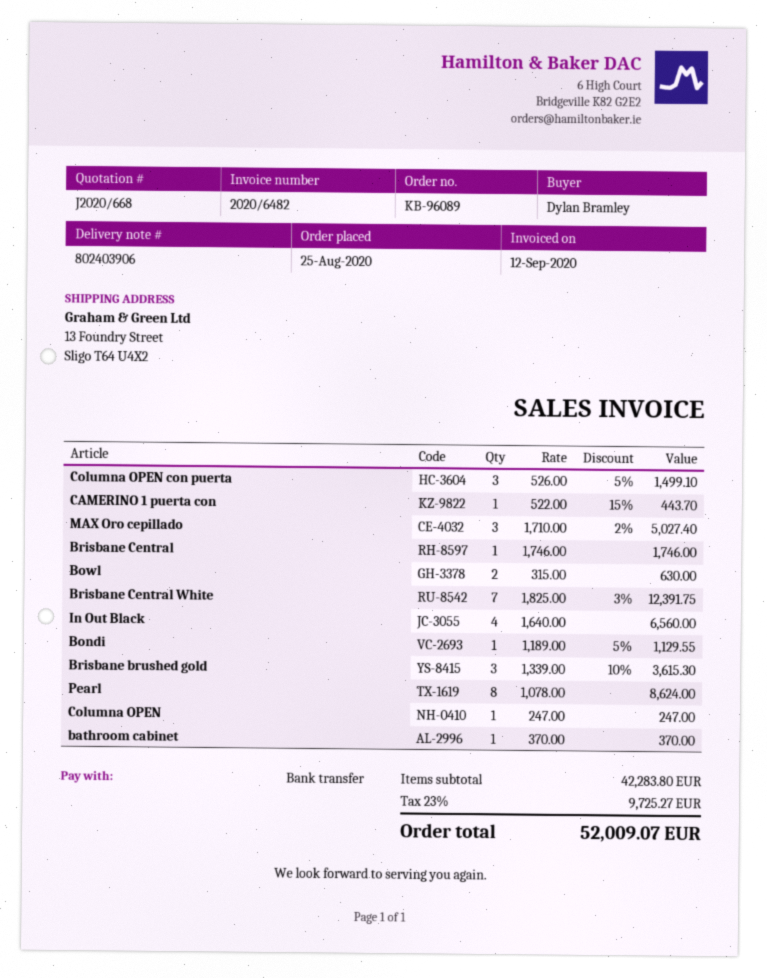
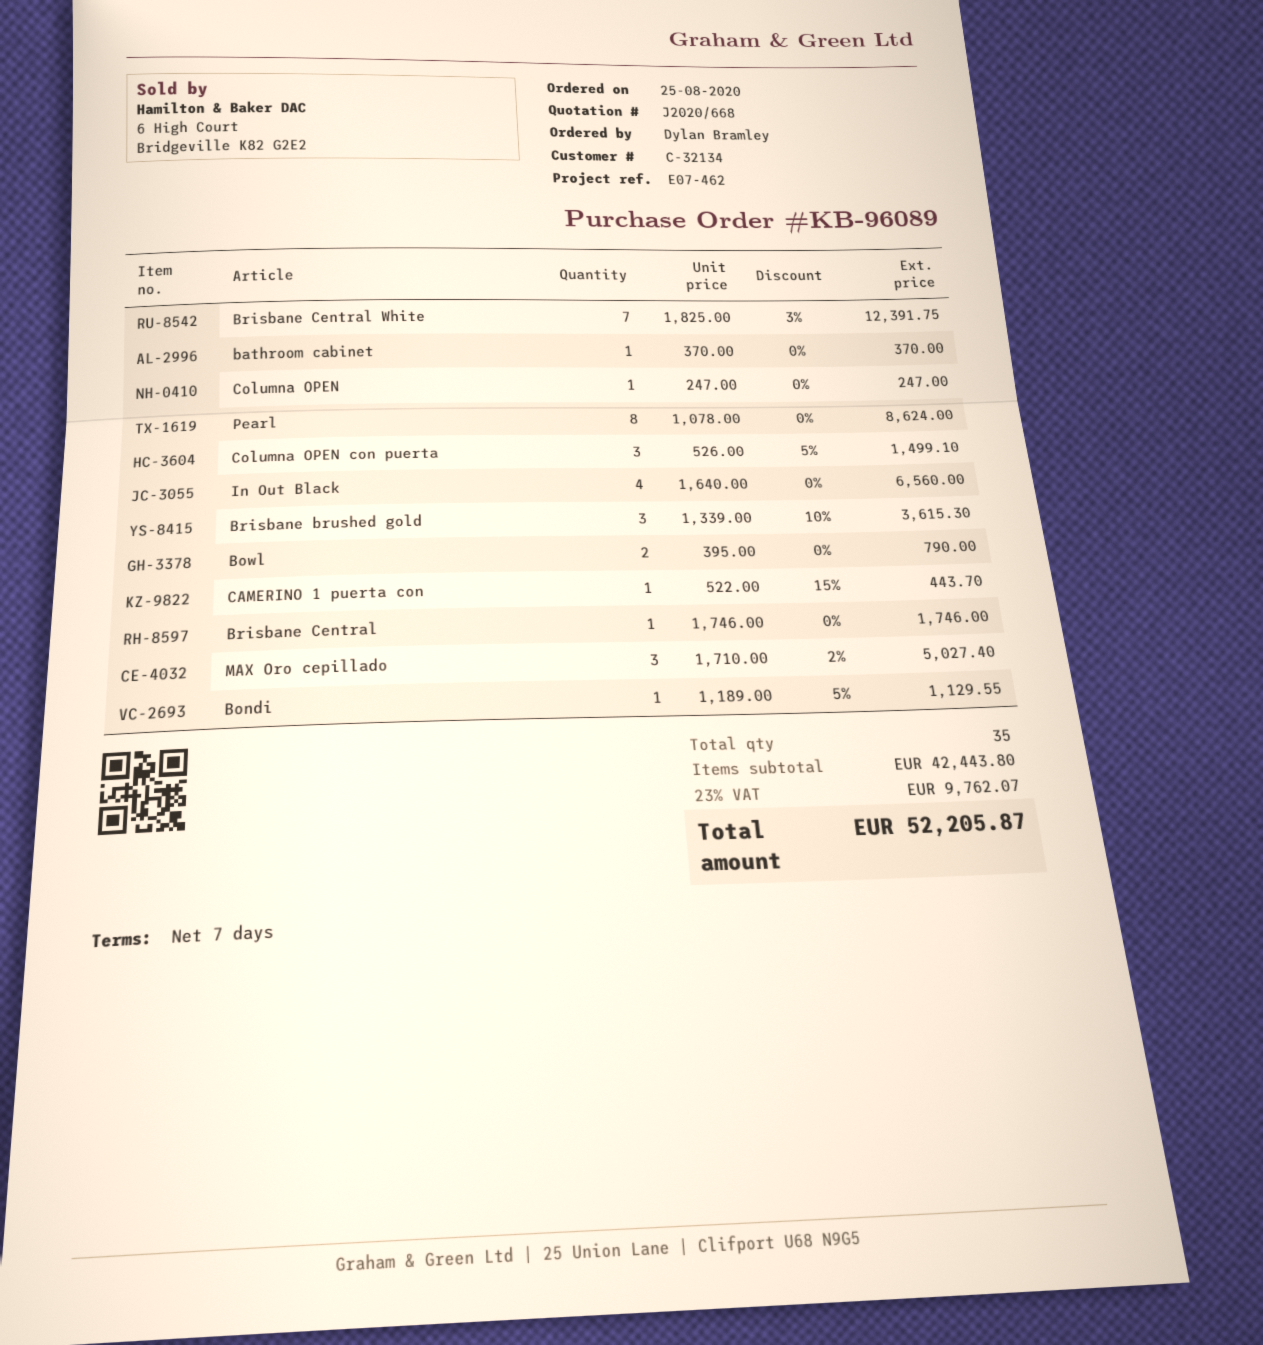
Bowl: 2 x 315.00 = 630.00 -> 2 x 395.00 = 790.00
subtotal: 42283.80 -> 42443.80
tax: 23% = 9725.27 -> 23% = 9762.07
total: 52009.07 -> 52205.87

